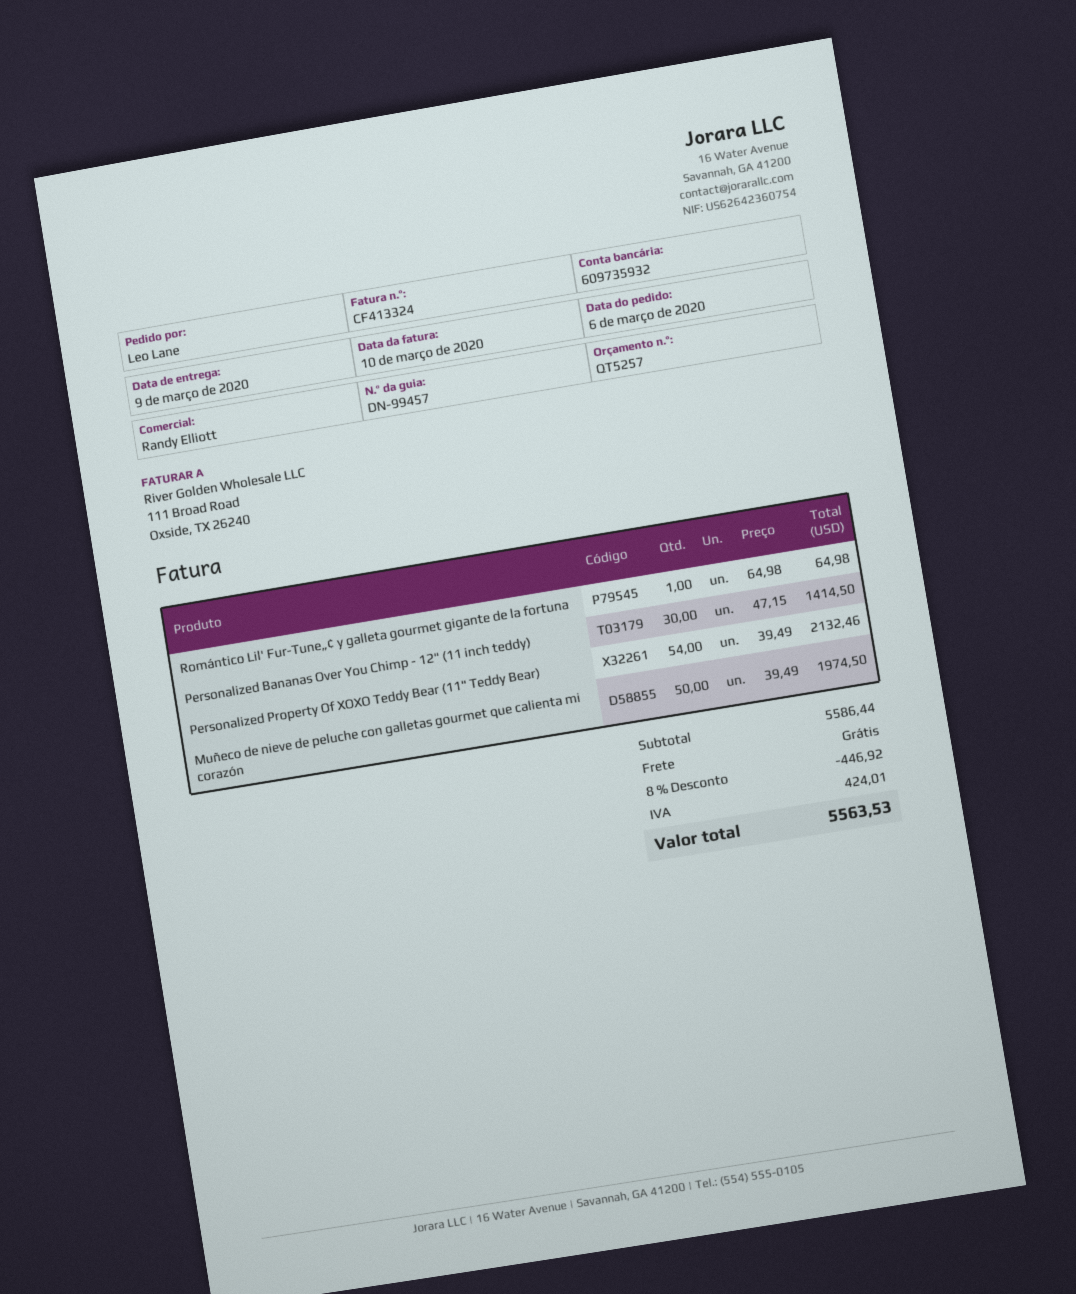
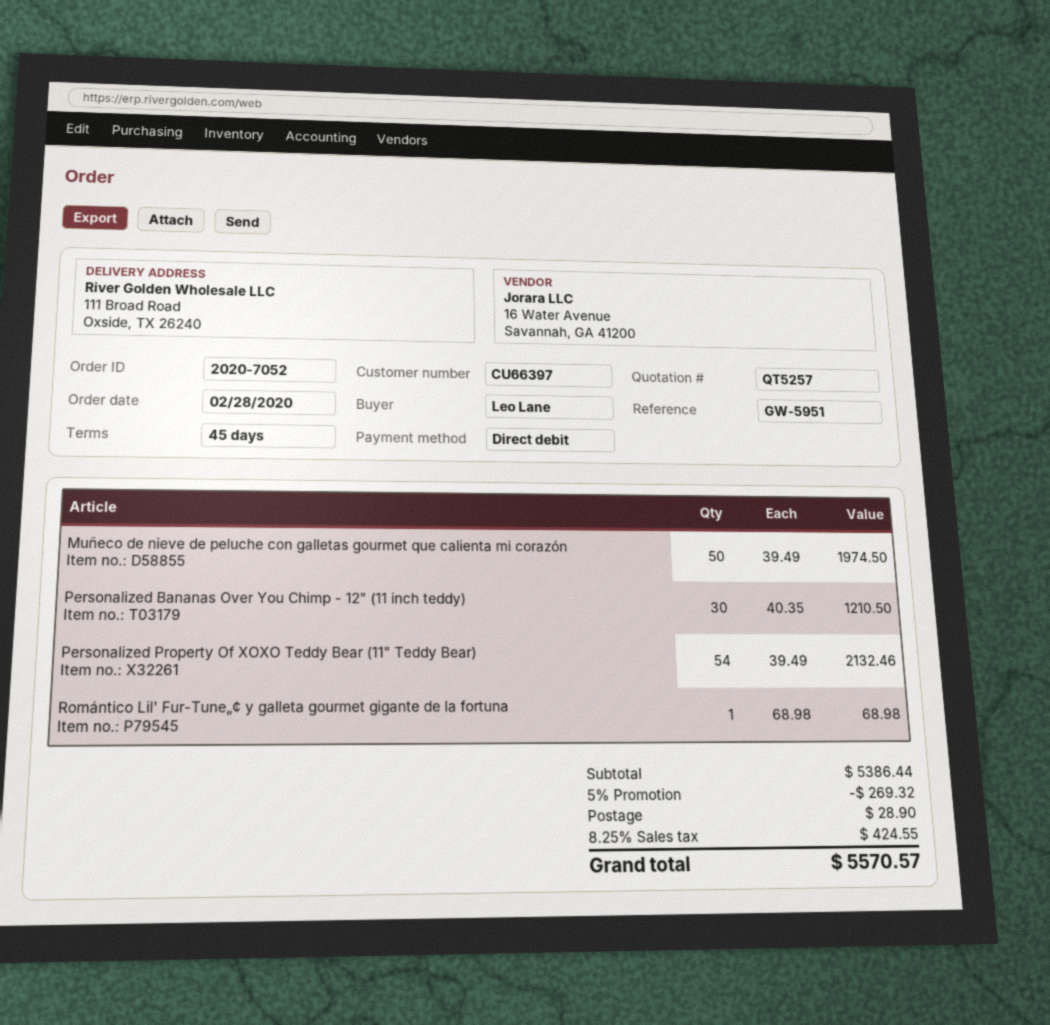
order date: 2020-03-06 -> 2020-02-28
Romántico Lil' Fur-Tune„¢ y galleta gourmet gigante de la fortuna: 1 x 64.98 = 64.98 -> 1 x 68.98 = 68.98
Personalized Bananas Over You Chimp - 12" (11 inch teddy): 30 x 47.15 = 1414.50 -> 30 x 40.35 = 1210.50
subtotal: 5586.44 -> 5386.44
discount: 8% = 446.92 -> 5% = 269.32
shipping: 0.00 -> 28.90
tax: 424.01 -> 424.55
total: 5563.53 -> 5570.57

